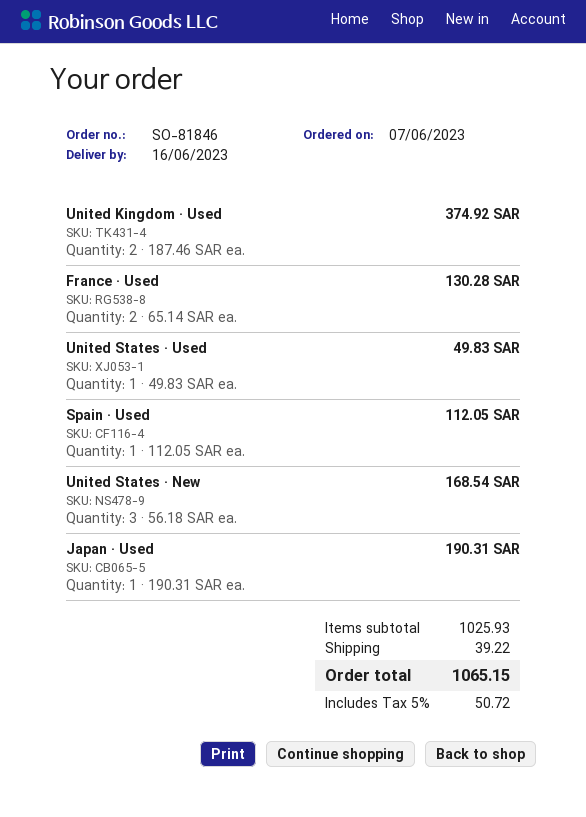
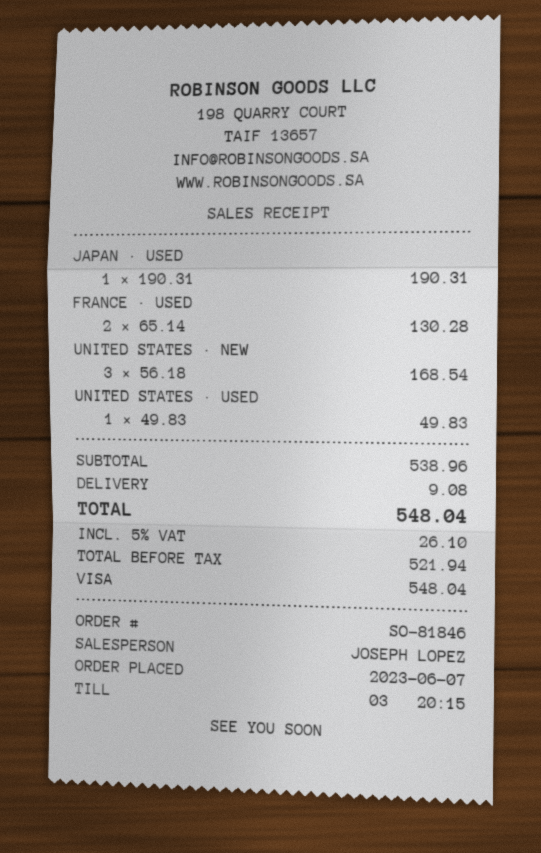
United Kingdom · Used: 2 x 187.46 = 374.92 -> none
Spain · Used: 1 x 112.05 = 112.05 -> none
subtotal: 1025.93 -> 538.96
shipping: 39.22 -> 9.08
tax: 5% = 50.72 -> 5% = 26.10
total: 1065.15 -> 548.04

